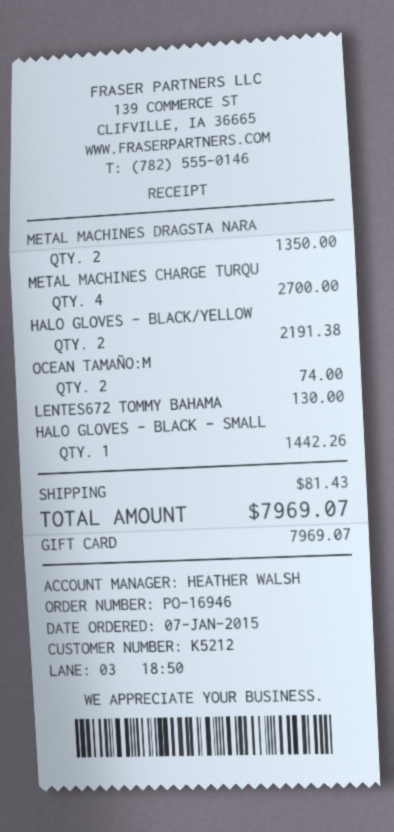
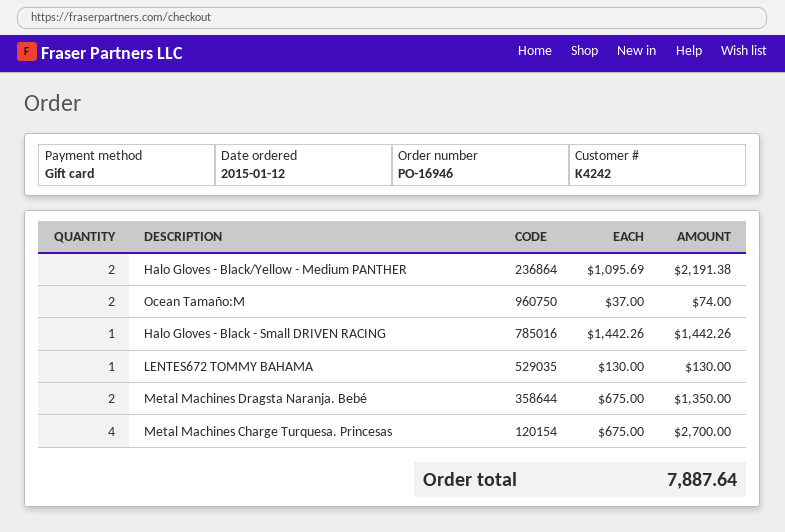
order date: 2015-01-07 -> 2015-01-12
customer number: K5212 -> K4242
shipping: 81.43 -> none
total: 7969.07 -> 7887.64

